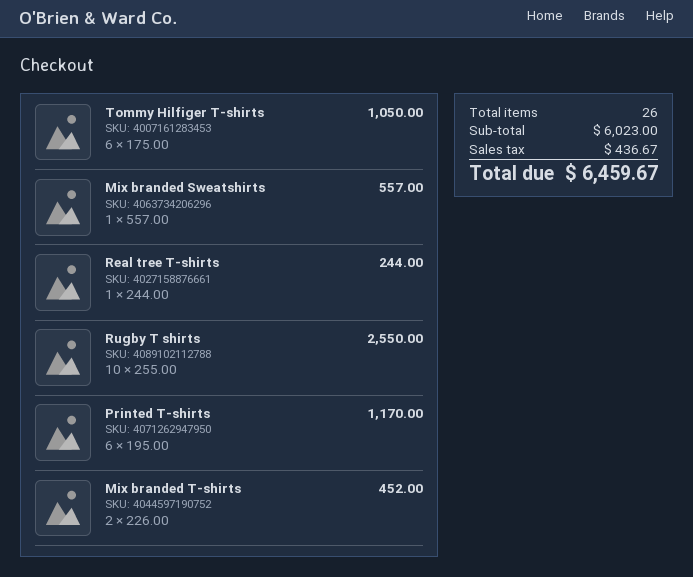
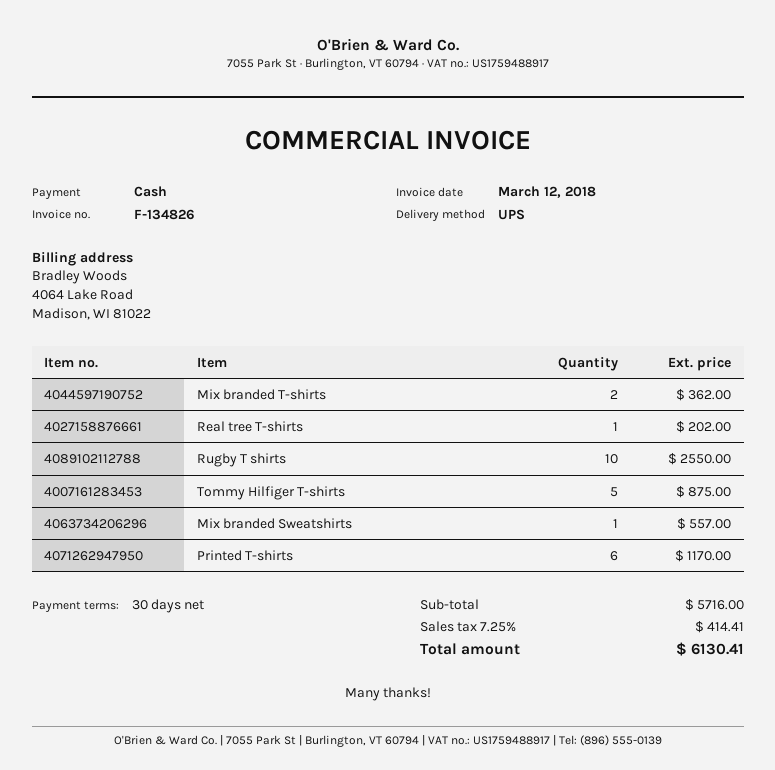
Tommy Hilfiger T-shirts: 6 for 1050.00 -> 5 for 875.00
Real tree T-shirts: 1 for 244.00 -> 1 for 202.00
Mix branded T-shirts: 2 for 452.00 -> 2 for 362.00
subtotal: 6023.00 -> 5716.00
tax: 436.67 -> 414.41
total: 6459.67 -> 6130.41

